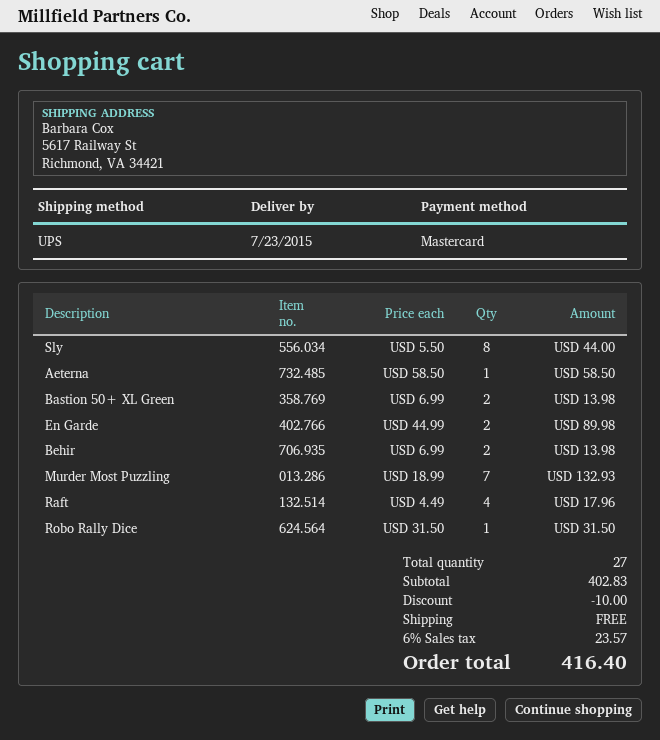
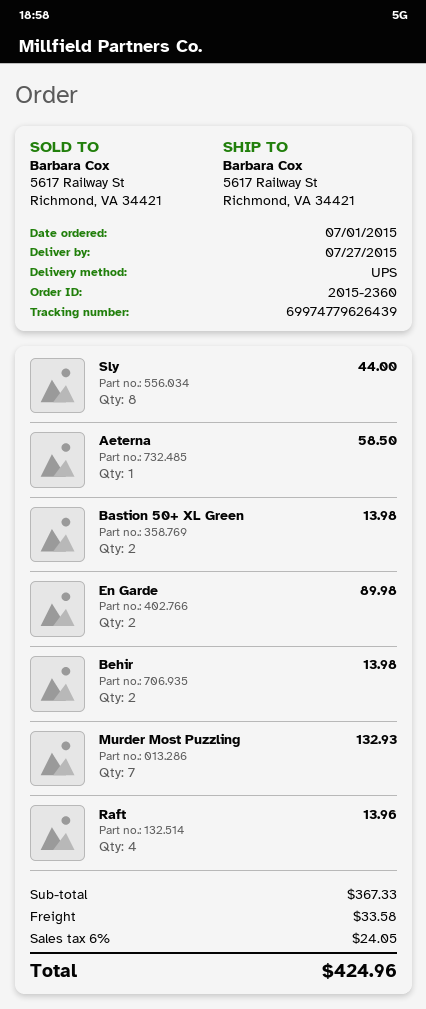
delivery date: 2015-07-23 -> 2015-07-27
Raft: 4 for 17.96 -> 4 for 13.96
Robo Rally Dice: 1 for 31.50 -> none
subtotal: 402.83 -> 367.33
discount: 10.00 -> none
shipping: 0.00 -> 33.58
tax: 6% = 23.57 -> 6% = 24.05
total: 416.40 -> 424.96

